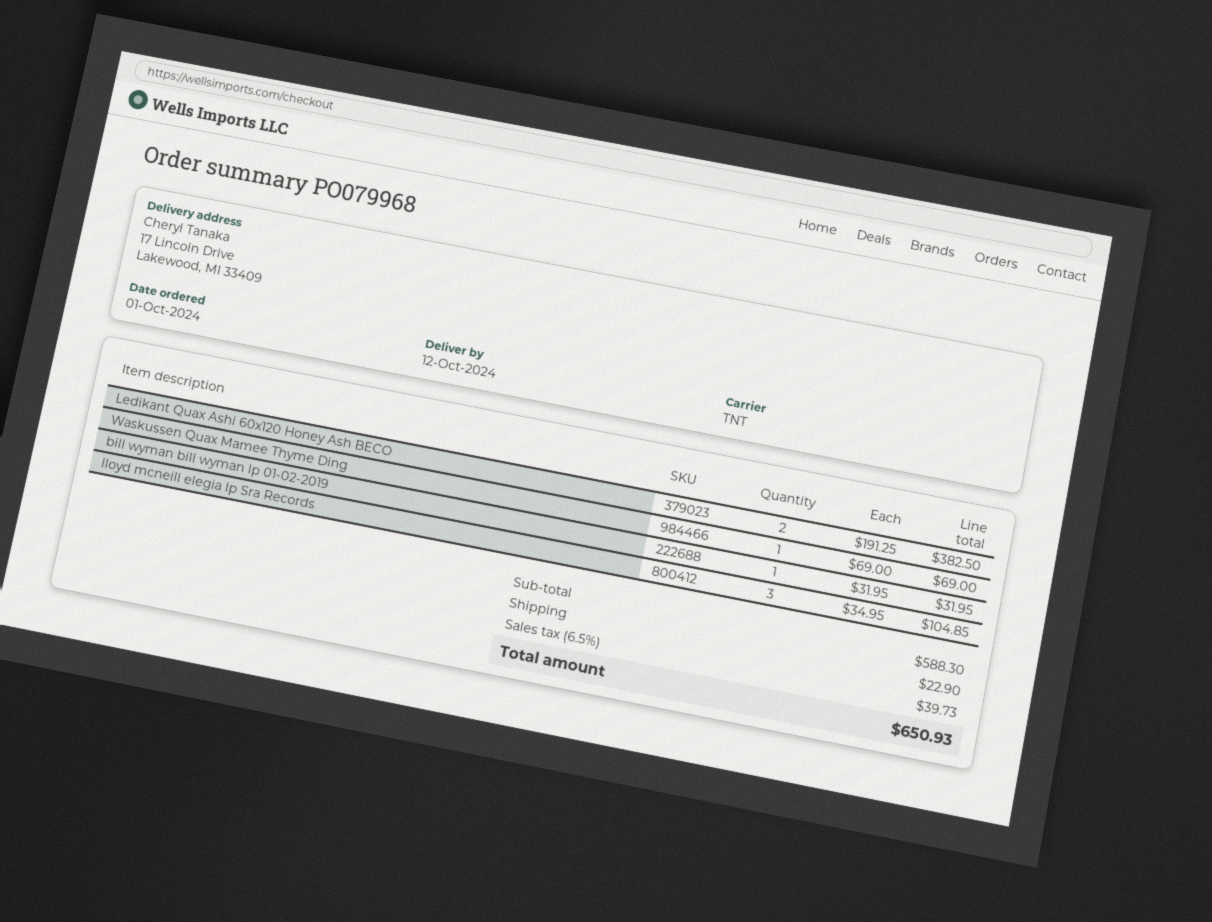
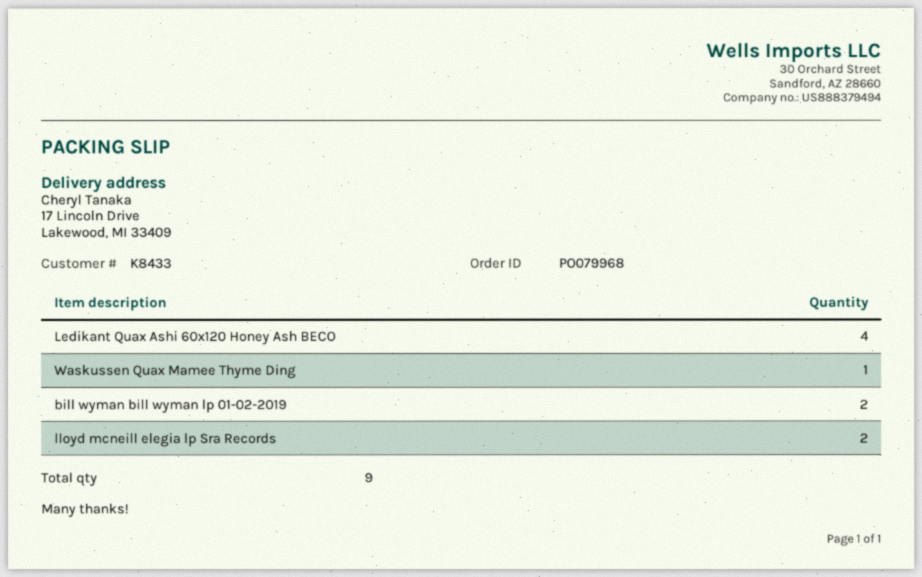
Ledikant Quax Ashi 60x120 Honey Ash BECO: 2 -> 4
bill wyman bill wyman lp 01-02-2019: 1 -> 2
lloyd mcneill elegia lp Sra Records: 3 -> 2

